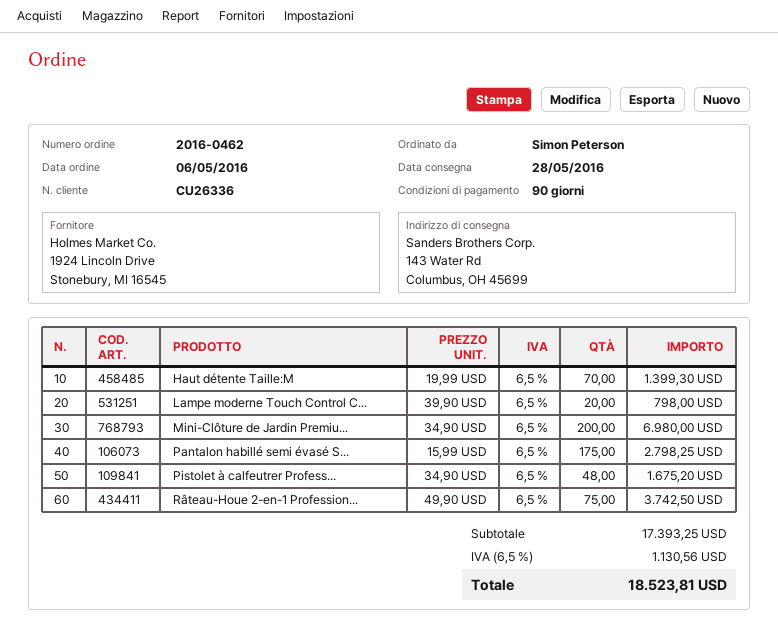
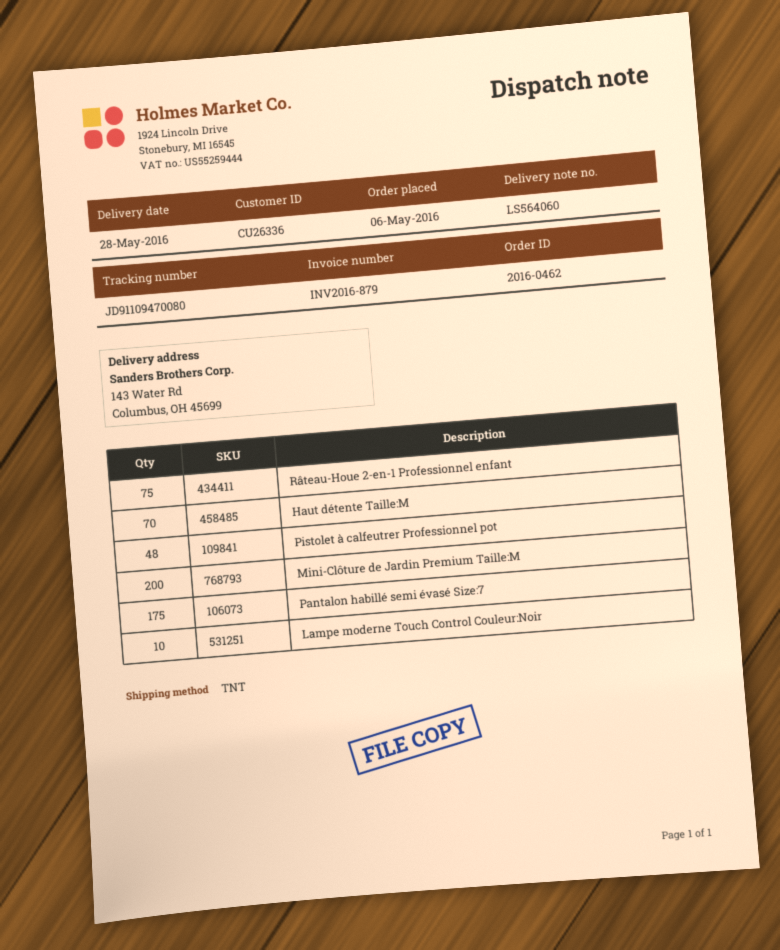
Lampe moderne Touch Control C...: 20 -> 10

